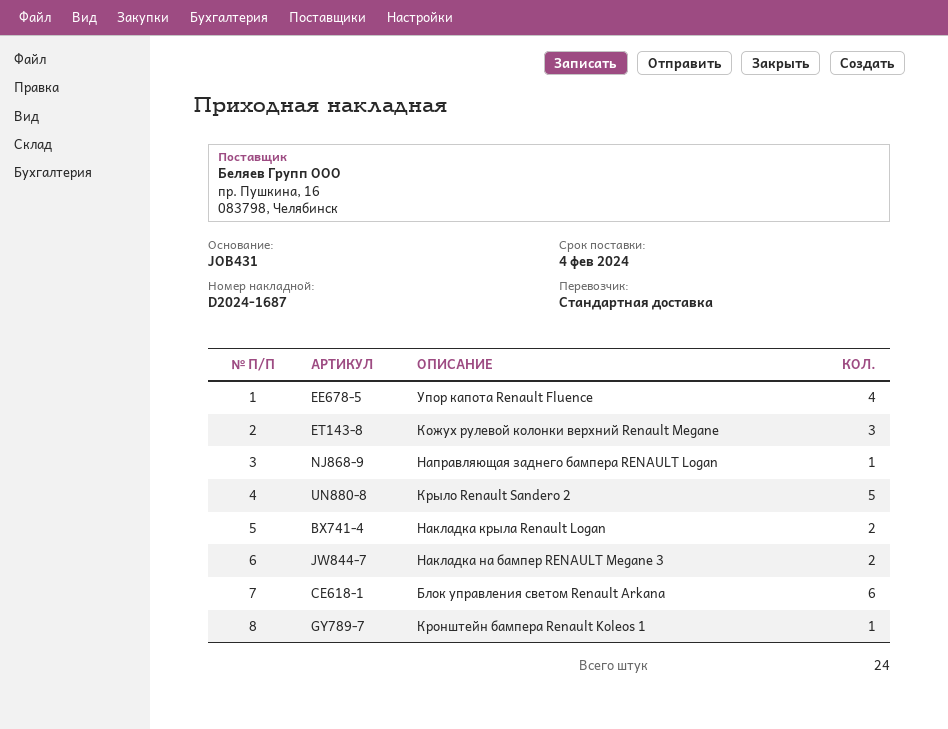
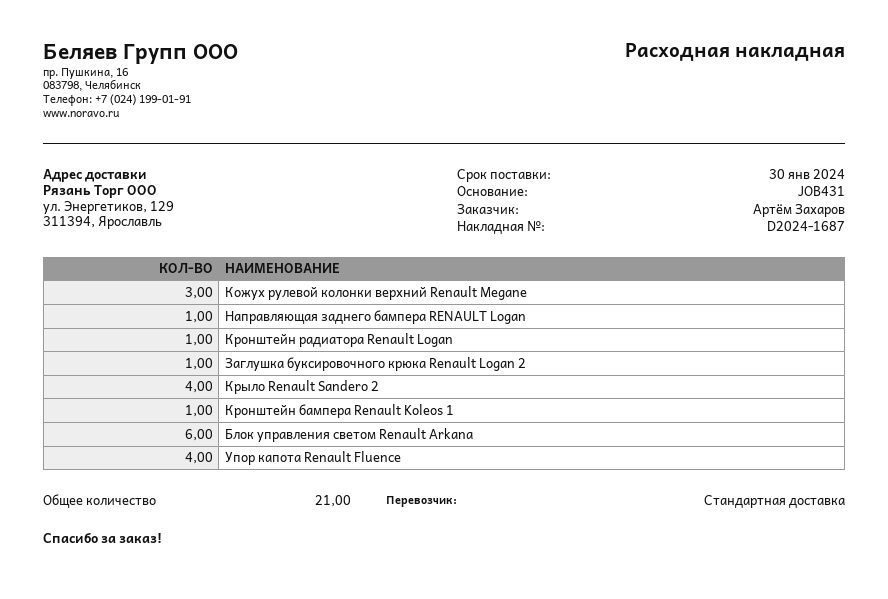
delivery date: 2024-02-04 -> 2024-01-30
Крыло Renault Sandero 2: 5 -> 4
Накладка крыла Renault Logan: 2 -> none
Накладка на бампер RENAULT Megane 3: 2 -> none
Кронштейн радиатора Renault Logan: none -> 1
Заглушка буксировочного крюка Renault Logan 2: none -> 1
total quantity: 24 -> 21

